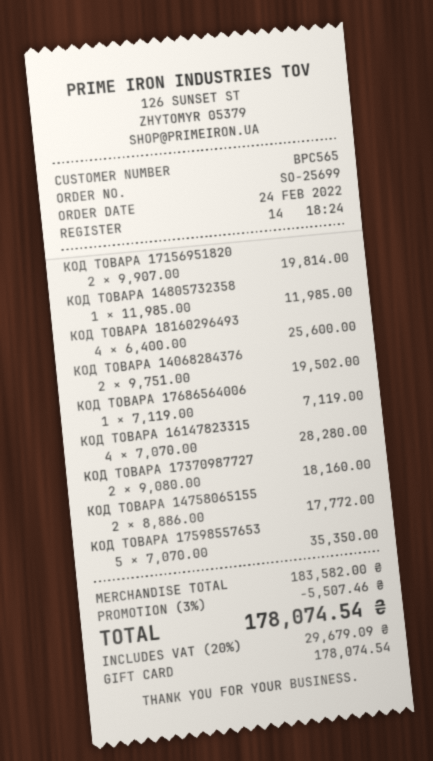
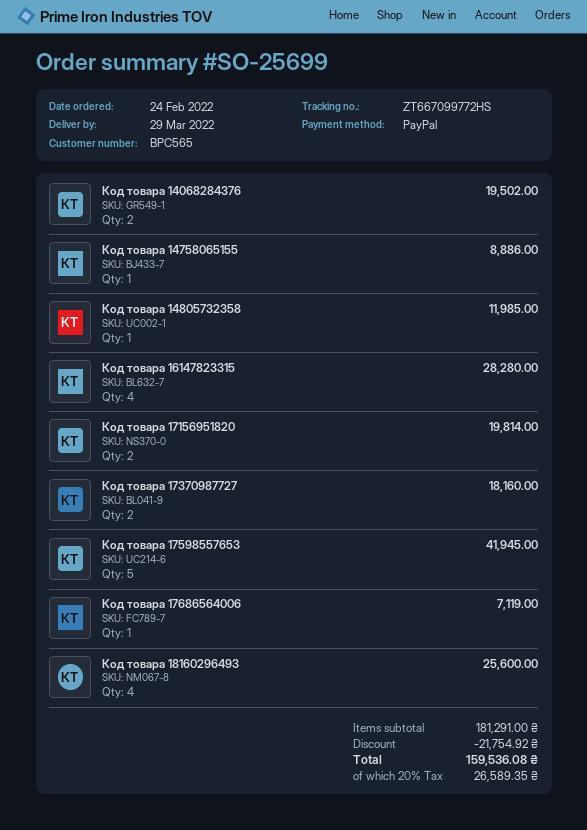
payment method: gift card -> PayPal
КОД ТОВАРА 14758065155: 2 for 17772.00 -> 1 for 8886.00
КОД ТОВАРА 17598557653: 5 for 35350.00 -> 5 for 41945.00
subtotal: 183582.00 -> 181291.00
discount: 5507.46 -> 21754.92
tax: 20% = 29679.09 -> 20% = 26589.35
total: 178074.54 -> 159536.08

